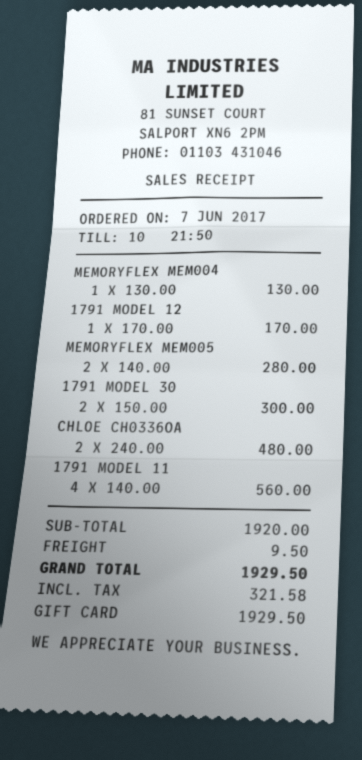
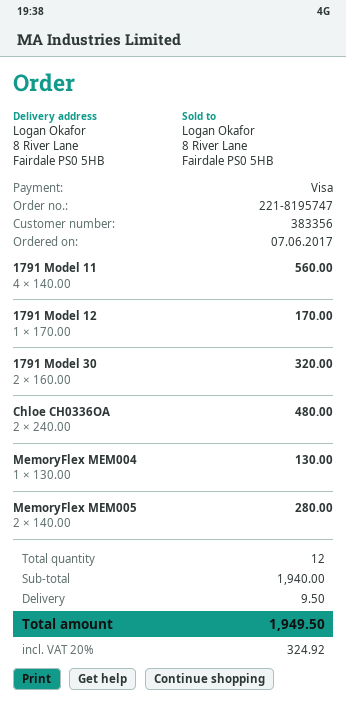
payment method: gift card -> Visa
1791 MODEL 30: 2 x 150.00 = 300.00 -> 2 x 160.00 = 320.00
subtotal: 1920.00 -> 1940.00
tax: 321.58 -> 324.92
total: 1929.50 -> 1949.50

